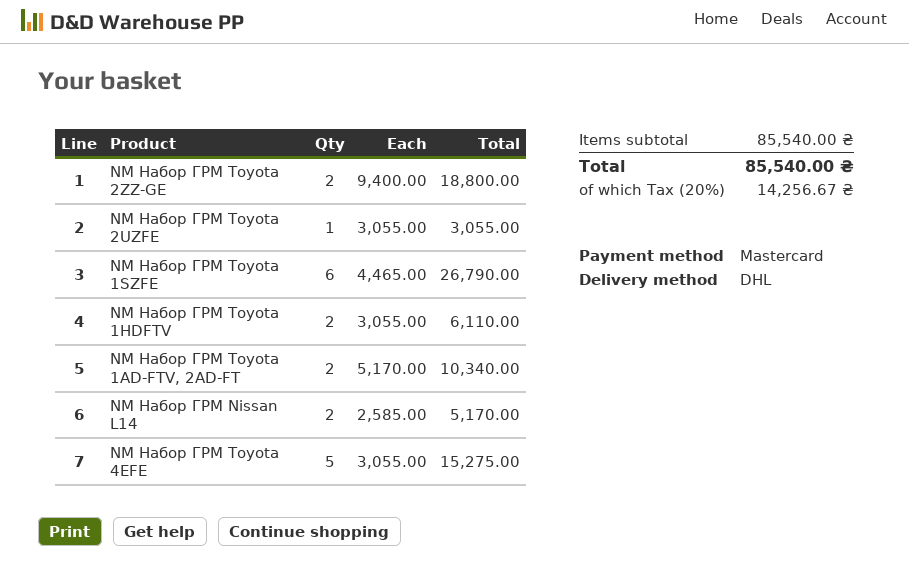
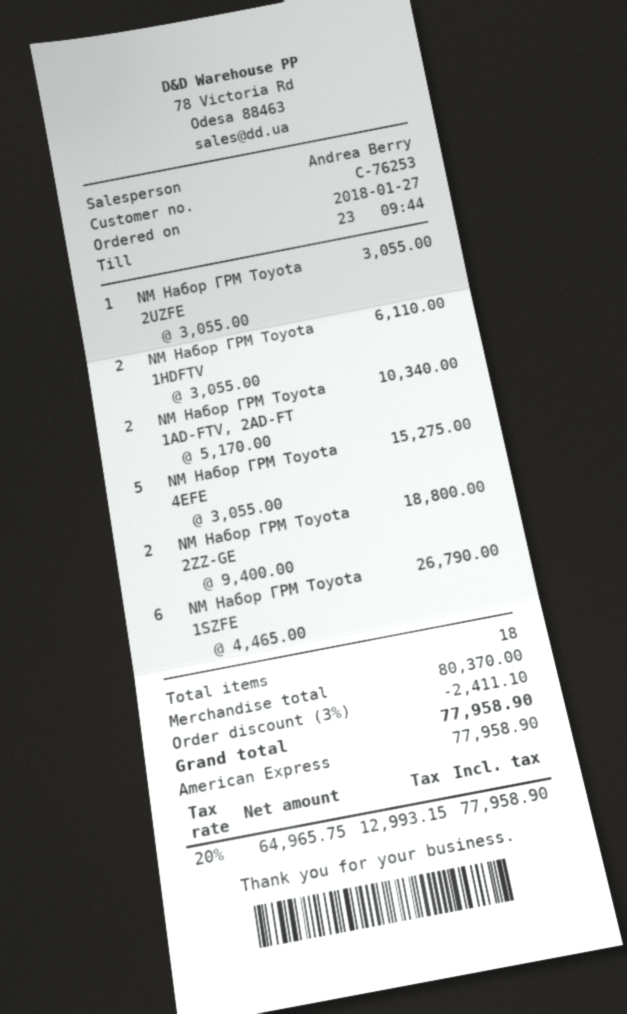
payment method: Mastercard -> American Express
NM Набор ГРМ Nissan L14: 2 x 2585.00 = 5170.00 -> none
subtotal: 85540.00 -> 80370.00
discount: none -> 3% = 2411.10
tax: 20% = 14256.67 -> 20% = 12993.15
total: 85540.00 -> 77958.90

